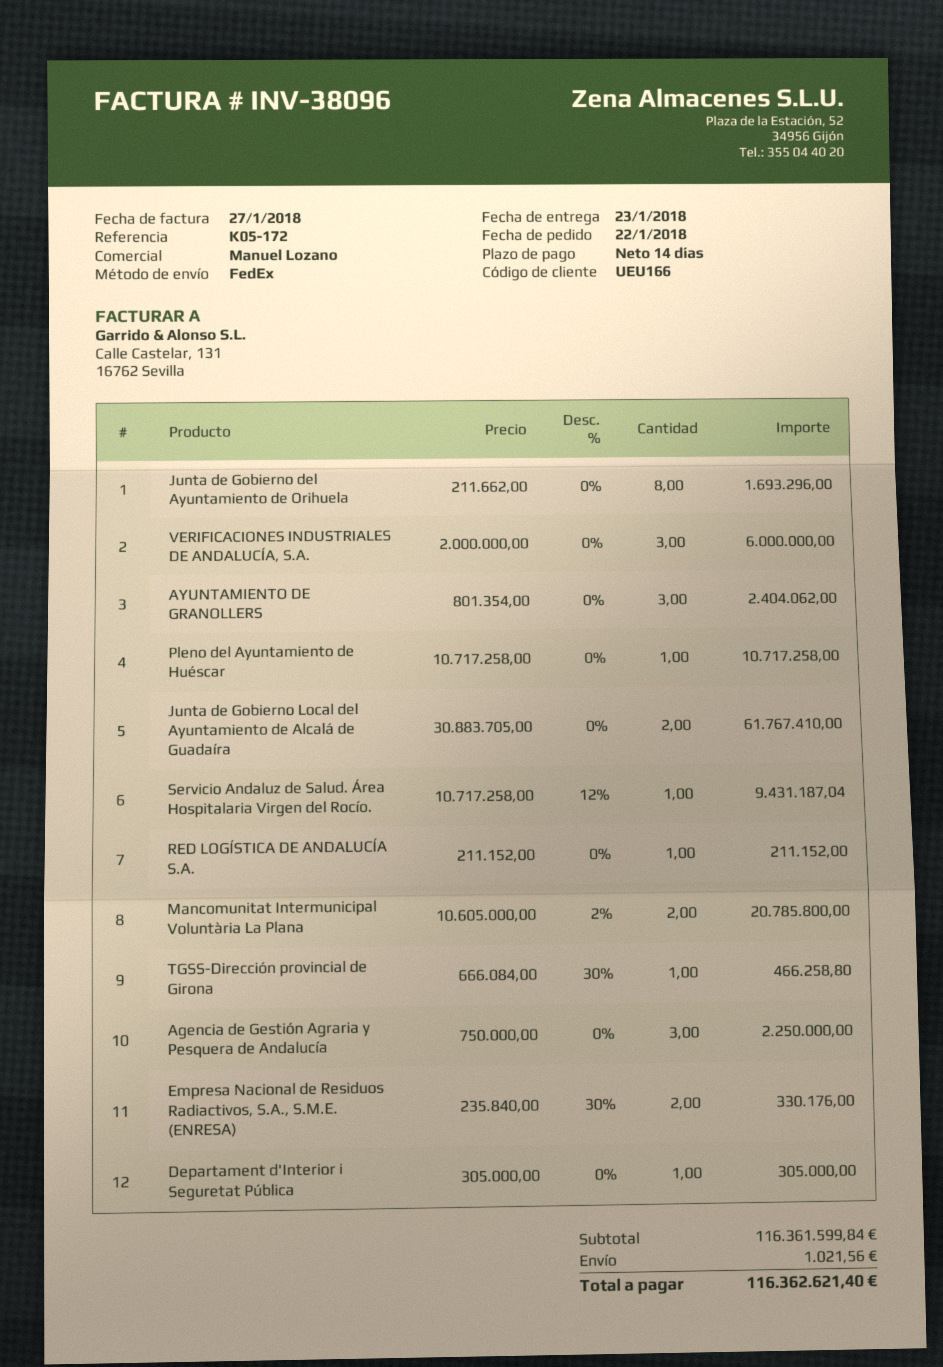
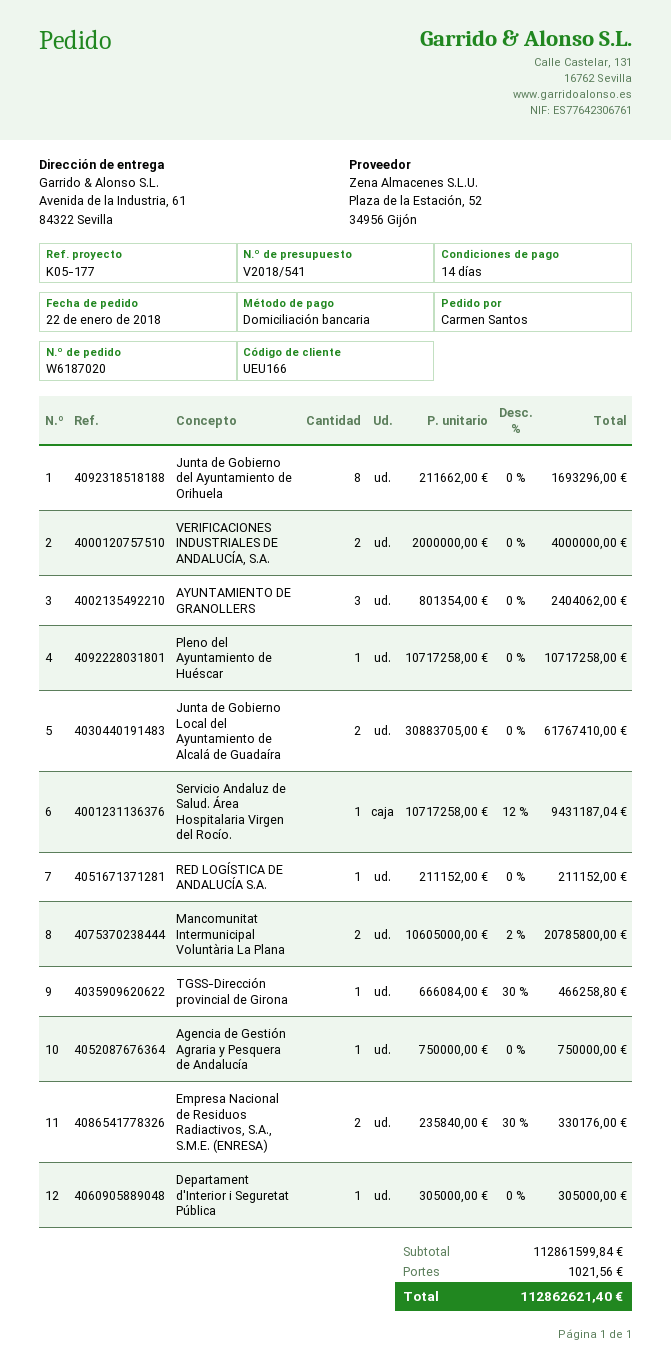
reference: K05-172 -> K05-177
VERIFICACIONES INDUSTRIALES DE ANDALUCÍA, S.A.: 3 x 2000000.00 = 6000000.00 -> 2 x 2000000.00 = 4000000.00
Agencia de Gestión Agraria y Pesquera de Andalucía: 3 x 750000.00 = 2250000.00 -> 1 x 750000.00 = 750000.00
subtotal: 116361599.84 -> 112861599.84
total: 116362621.40 -> 112862621.40

